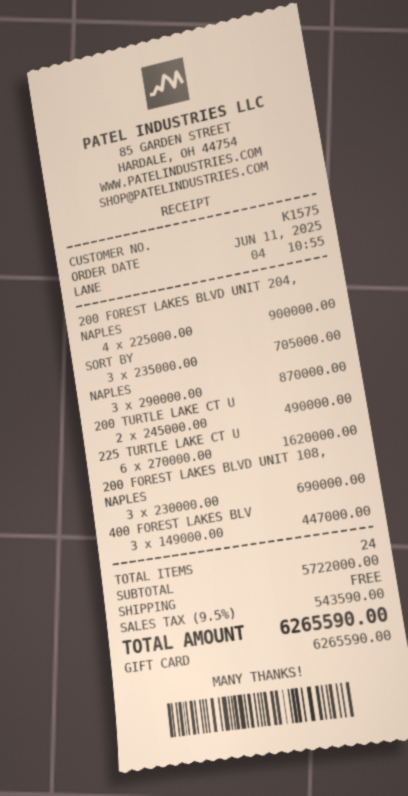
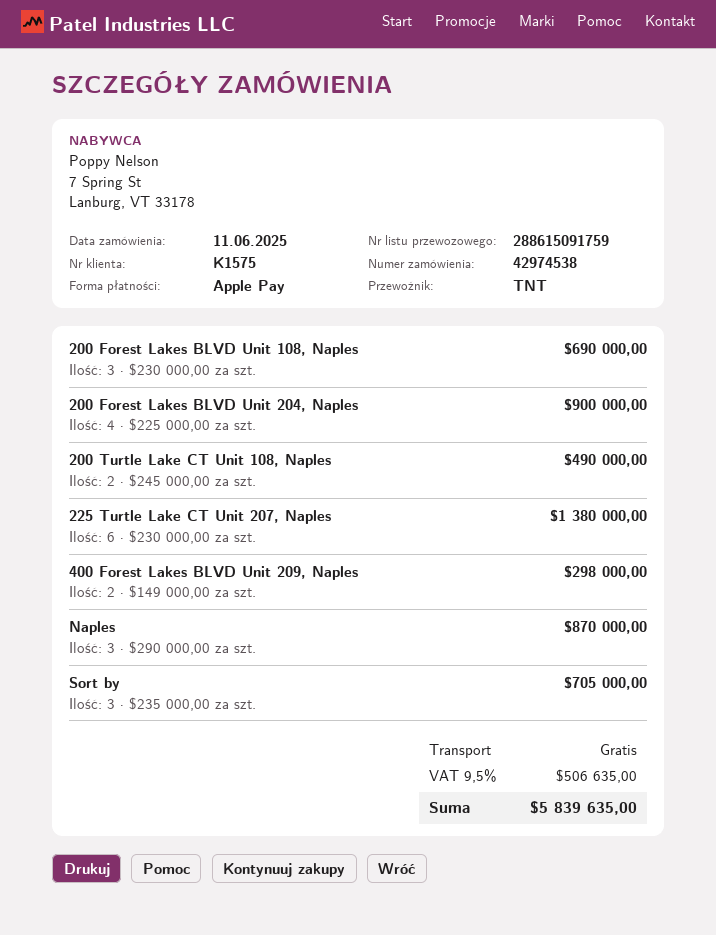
payment method: gift card -> Apple Pay
225 TURTLE LAKE CT U: 6 x 270000.00 = 1620000.00 -> 6 x 230000.00 = 1380000.00
400 FOREST LAKES BLV: 3 x 149000.00 = 447000.00 -> 2 x 149000.00 = 298000.00
tax: 9.5% = 543590.00 -> 9.5% = 506635.00
total: 6265590.00 -> 5839635.00

